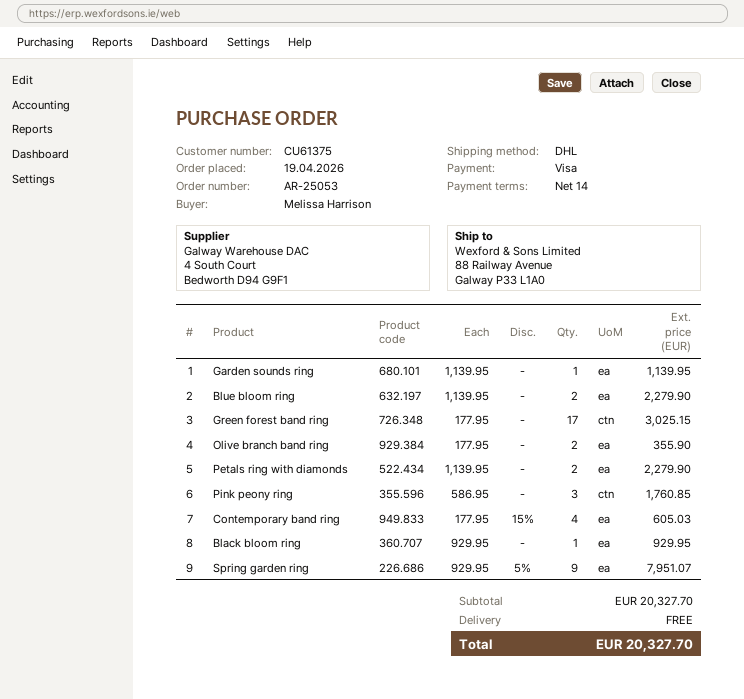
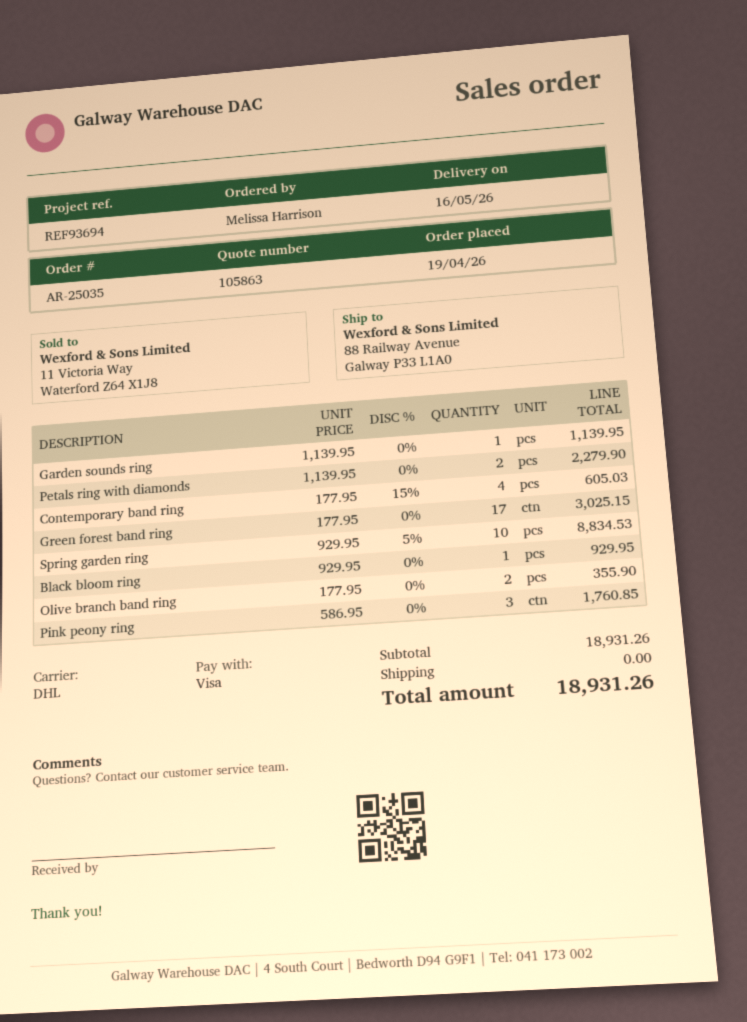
order number: AR-25053 -> AR-25035
Blue bloom ring: 2 x 1139.95 = 2279.90 -> none
Spring garden ring: 9 x 929.95 - 5% = 7951.07 -> 10 x 929.95 - 5% = 8834.53
subtotal: 20327.70 -> 18931.26
total: 20327.70 -> 18931.26

